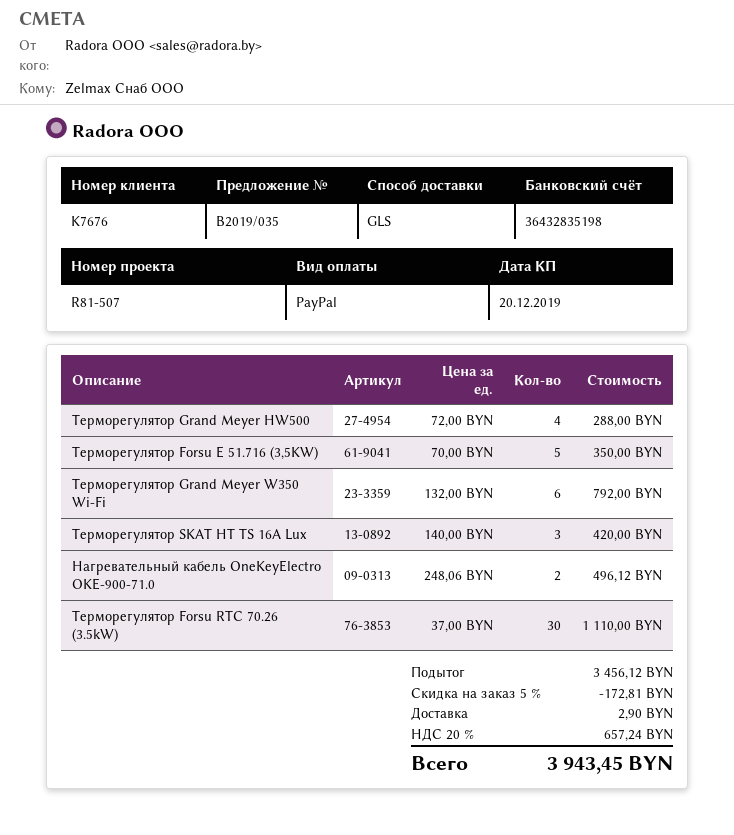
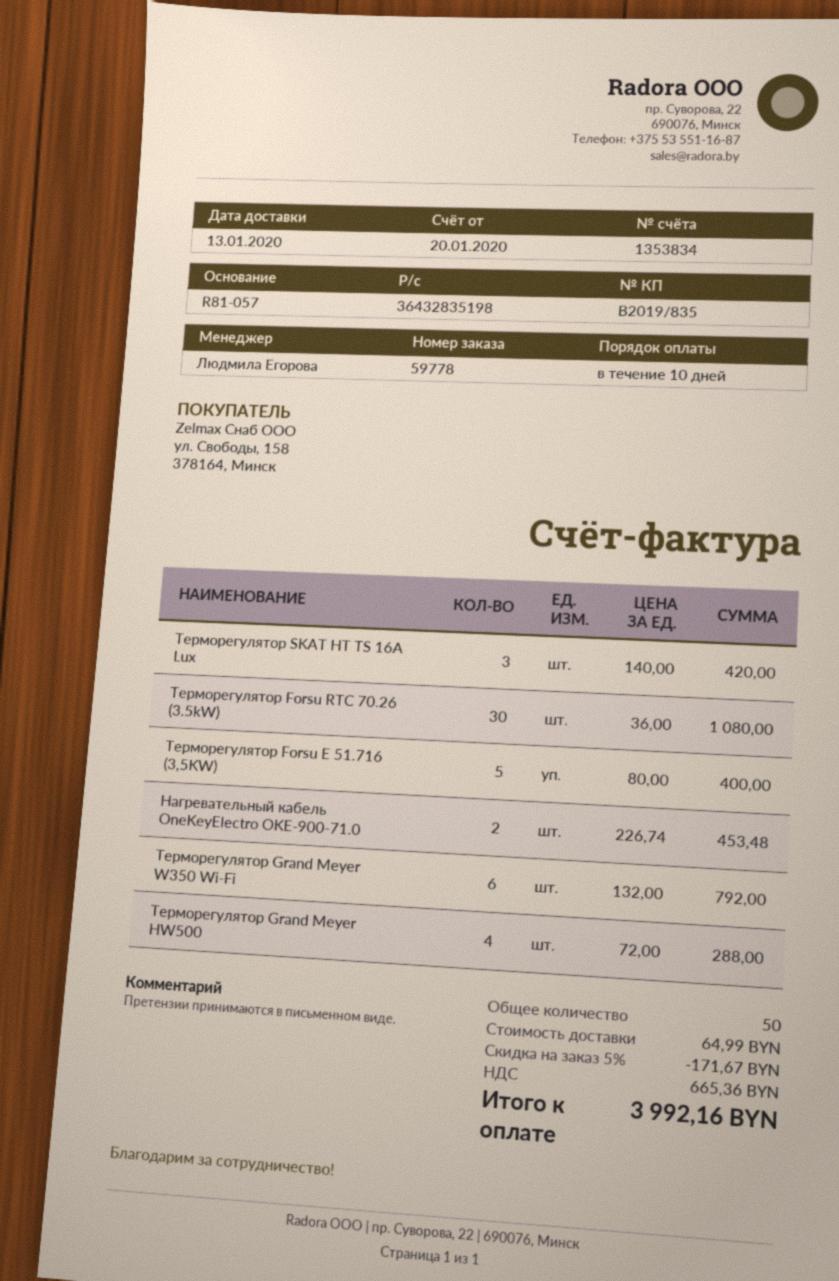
quote number: B2019/035 -> B2019/835
reference: R81-507 -> R81-057
Терморегулятор Forsu E 51.716 (3,5KW): 5 x 70.00 = 350.00 -> 5 x 80.00 = 400.00
Нагревательный кабель OneKeyElectro OKE-900-71.0: 2 x 248.06 = 496.12 -> 2 x 226.74 = 453.48
Терморегулятор Forsu RTC 70.26 (3.5kW): 30 x 37.00 = 1110.00 -> 30 x 36.00 = 1080.00
discount: 5% = 172.81 -> 5% = 171.67
shipping: 2.90 -> 64.99
tax: 657.24 -> 665.36
total: 3943.45 -> 3992.16

